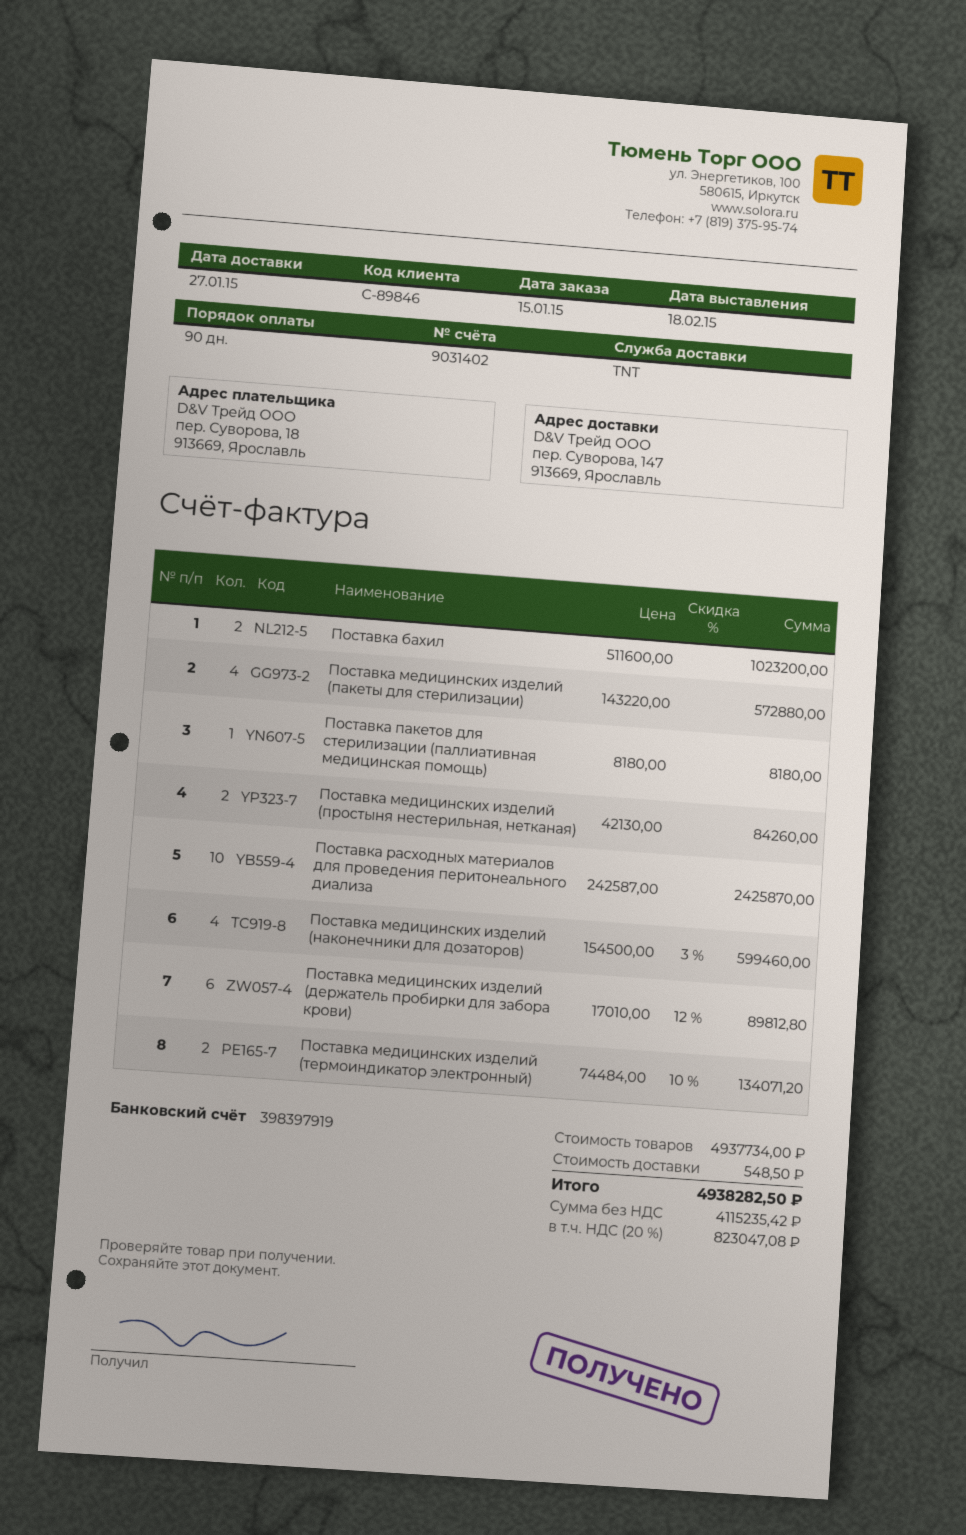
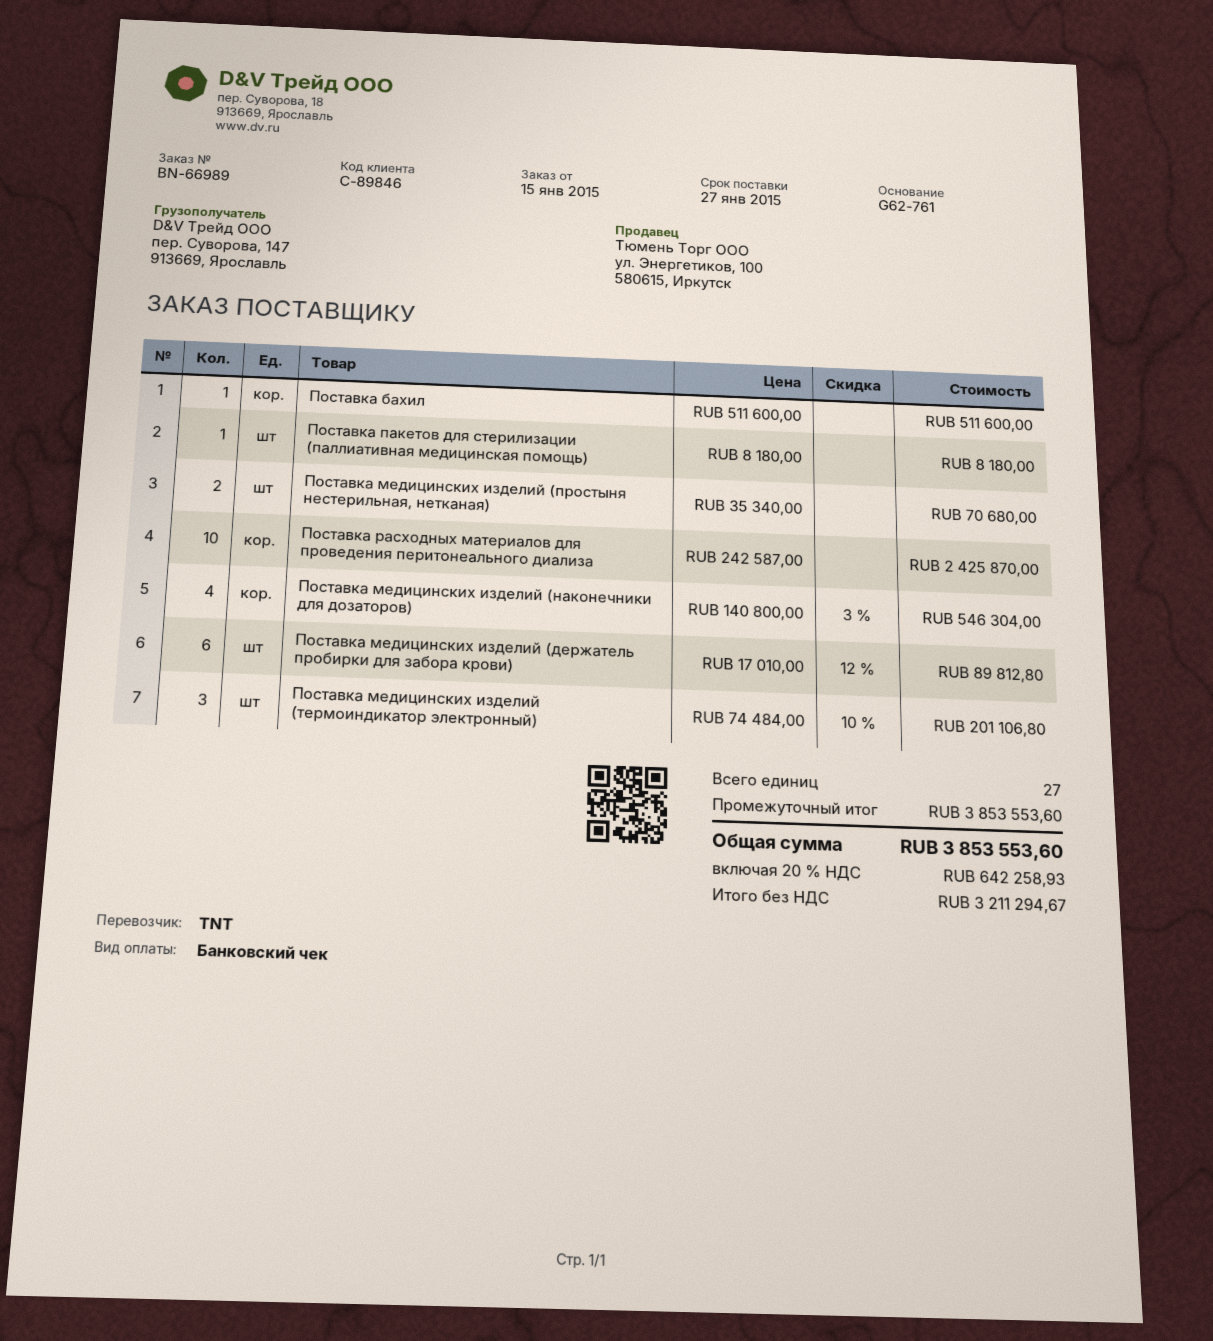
Поставка бахил: 2 x 511600.00 = 1023200.00 -> 1 x 511600.00 = 511600.00
Поставка медицинских изделий (пакеты для стерилизации): 4 x 143220.00 = 572880.00 -> none
Поставка медицинских изделий (простыня нестерильная, нетканая): 2 x 42130.00 = 84260.00 -> 2 x 35340.00 = 70680.00
Поставка медицинских изделий (наконечники для дозаторов): 4 x 154500.00 - 3% = 599460.00 -> 4 x 140800.00 - 3% = 546304.00
Поставка медицинских изделий (термоиндикатор электронный): 2 x 74484.00 - 10% = 134071.20 -> 3 x 74484.00 - 10% = 201106.80
subtotal: 4937734.00 -> 3853553.60
shipping: 548.50 -> none
net: 4115235.42 -> 3211294.67
tax: 20% = 823047.08 -> 20% = 642258.93
total: 4938282.50 -> 3853553.60

